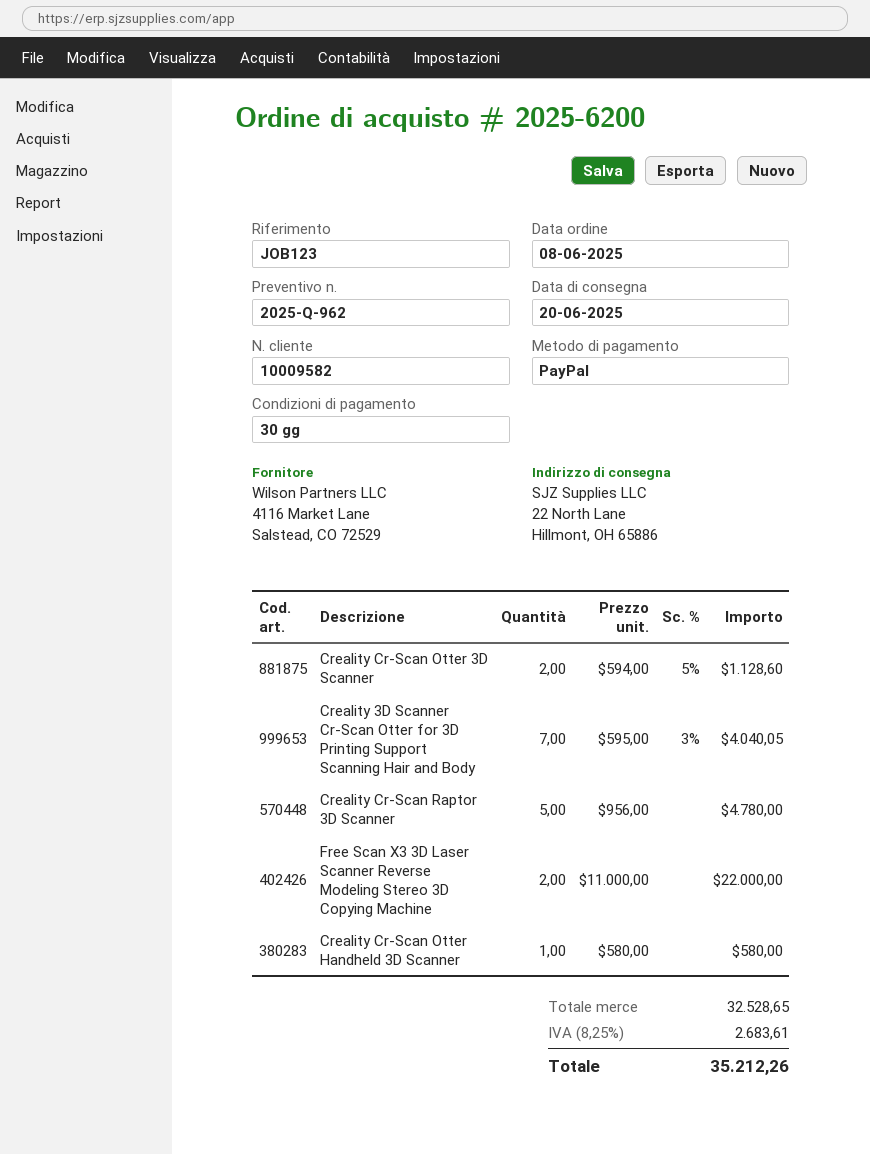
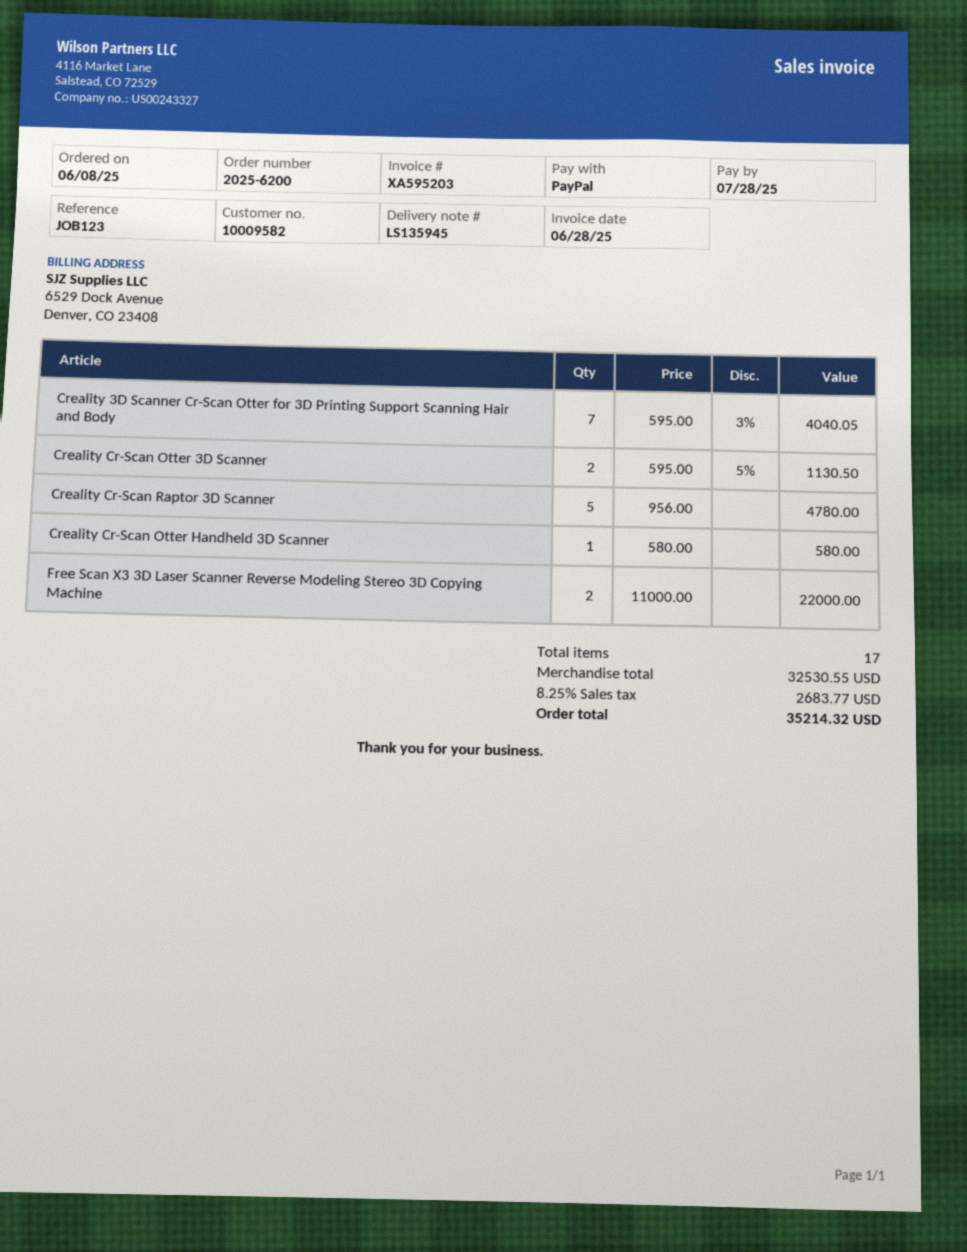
Creality Cr-Scan Otter 3D Scanner: 2 x 594.00 - 5% = 1128.60 -> 2 x 595.00 - 5% = 1130.50
subtotal: 32528.65 -> 32530.55
tax: 8.25% = 2683.61 -> 8.25% = 2683.77
total: 35212.26 -> 35214.32

